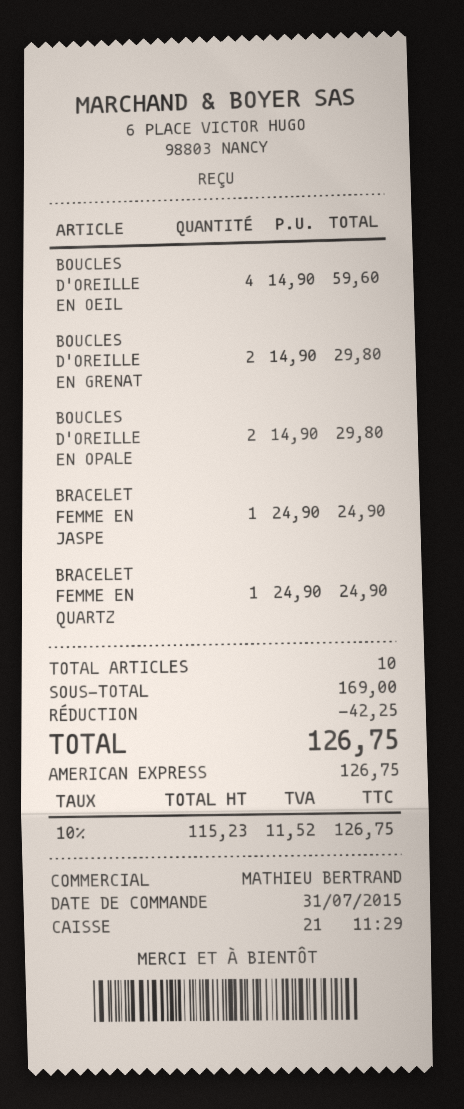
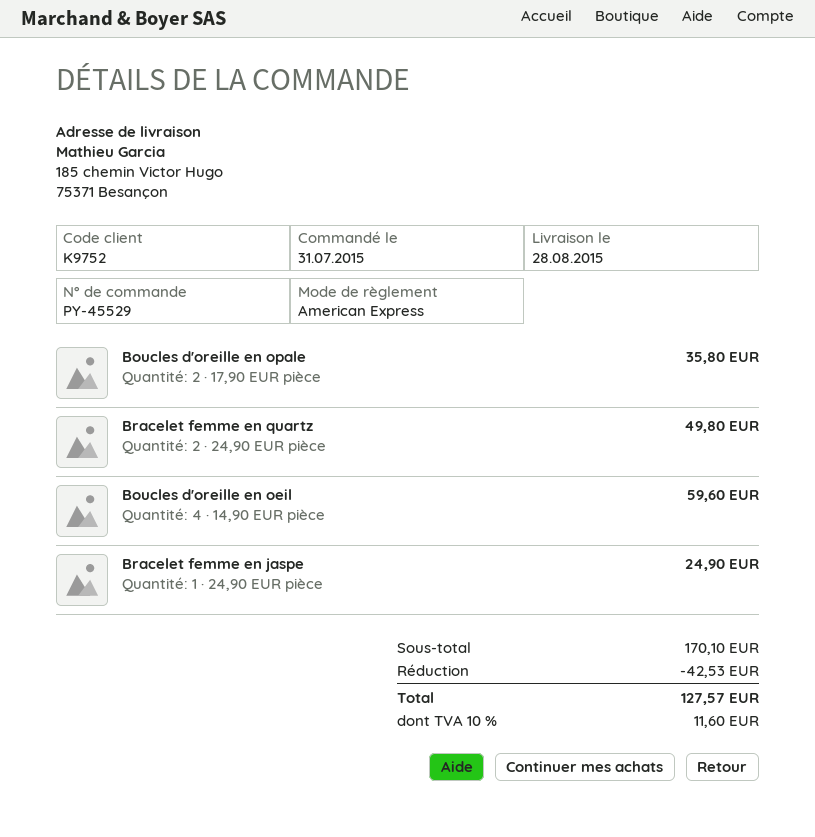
BOUCLES D'OREILLE EN GRENAT: 2 x 14.90 = 29.80 -> none
BOUCLES D'OREILLE EN OPALE: 2 x 14.90 = 29.80 -> 2 x 17.90 = 35.80
BRACELET FEMME EN QUARTZ: 1 x 24.90 = 24.90 -> 2 x 24.90 = 49.80
subtotal: 169.00 -> 170.10
discount: 42.25 -> 42.53
tax: 10% = 11.52 -> 10% = 11.60
total: 126.75 -> 127.57

